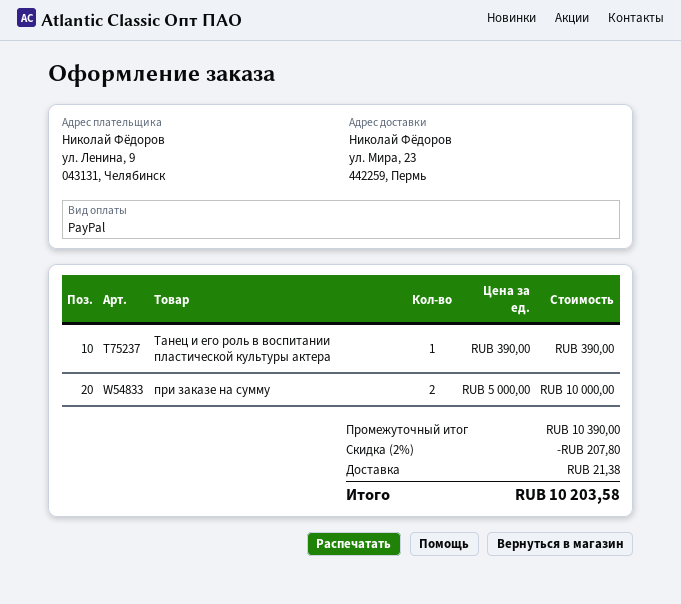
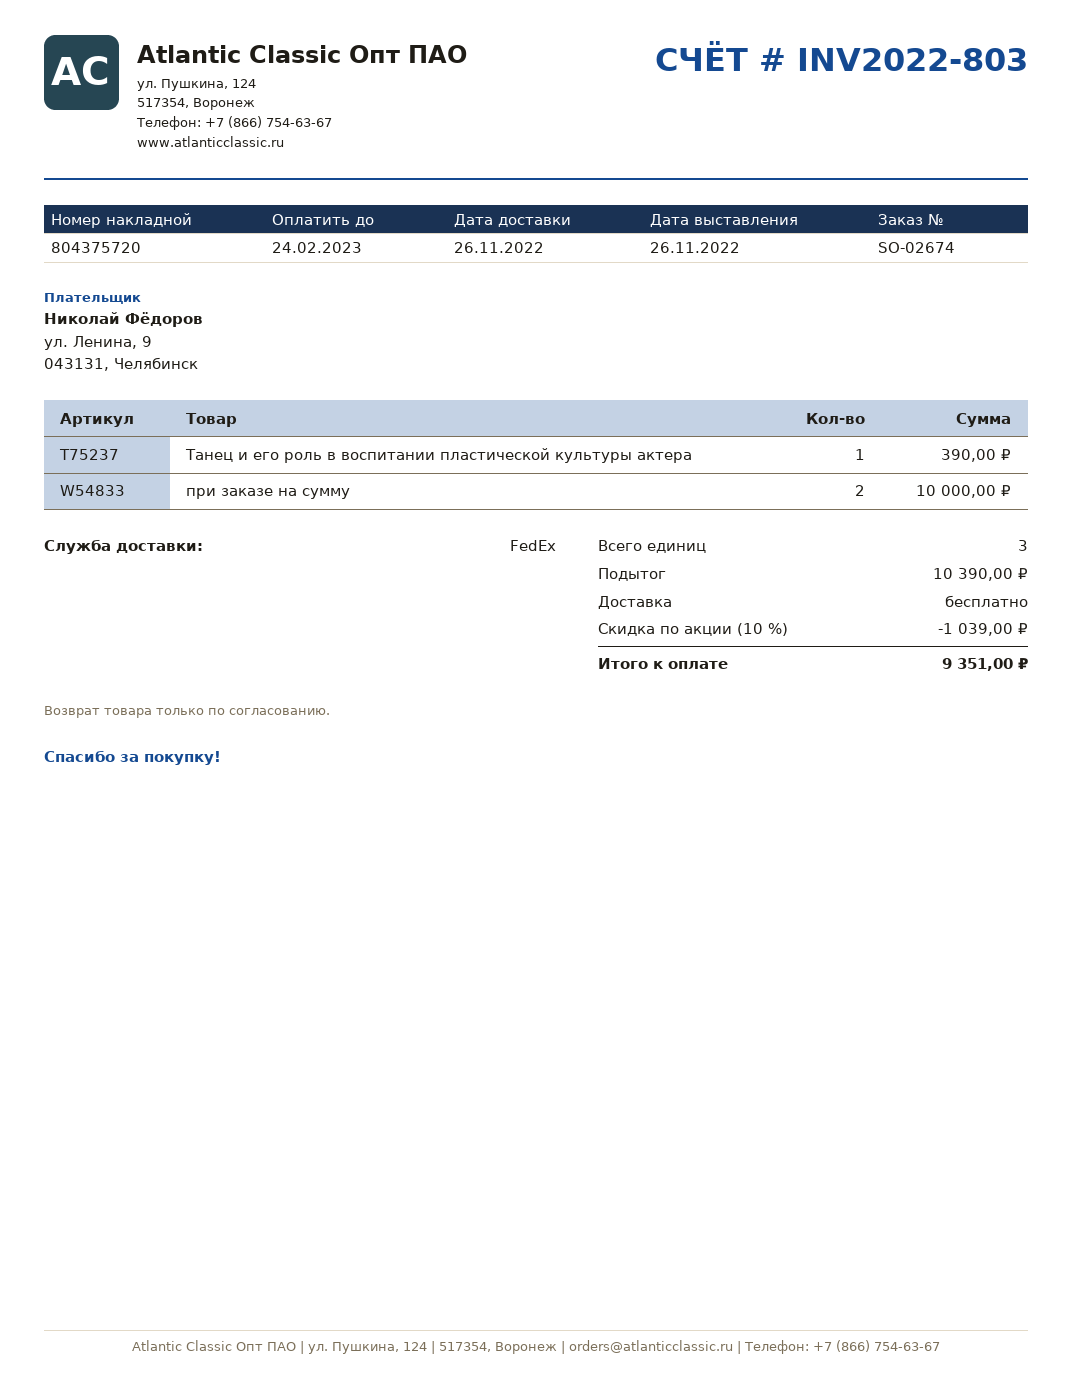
discount: 2% = 207.80 -> 10% = 1039.00
shipping: 21.38 -> 0.00
total: 10203.58 -> 9351.00

